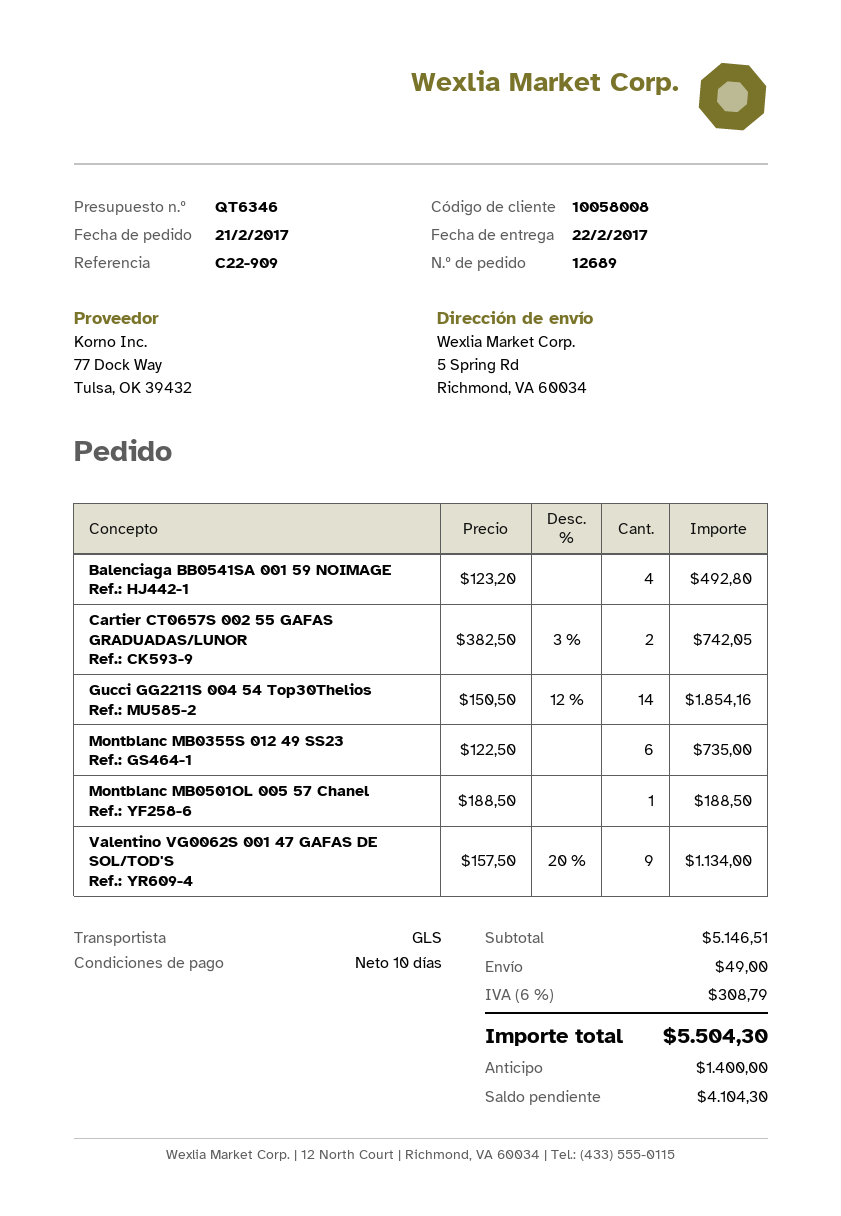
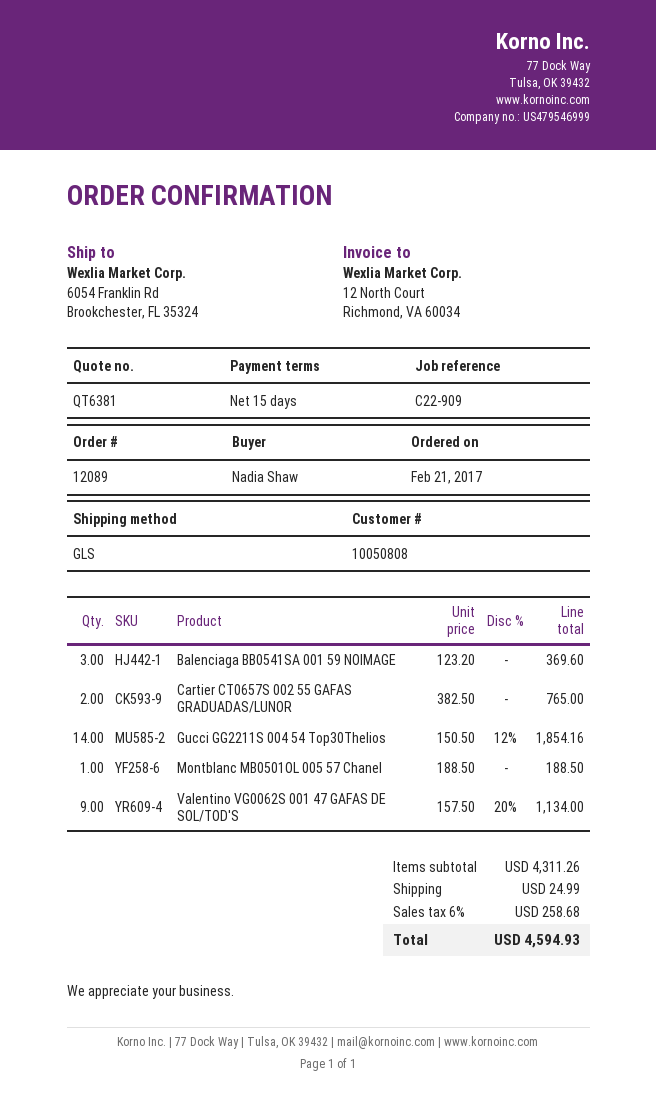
quote number: QT6346 -> QT6381
order number: 12689 -> 12089
payment terms: 10 days -> 15 days
customer number: 10058008 -> 10050808
ship to: 5 Spring Rd, Richmond, VA 60034 -> 6054 Franklin Rd, Brookchester, FL 35324
Balenciaga BB0541SA 001 59 NOIMAGE: 4 x 123.20 = 492.80 -> 3 x 123.20 = 369.60
Cartier CT0657S 002 55 GAFAS GRADUADAS/LUNOR: 2 x 382.50 - 3% = 742.05 -> 2 x 382.50 = 765.00
Montblanc MB0355S 012 49 SS23: 6 x 122.50 = 735.00 -> none
subtotal: 5146.51 -> 4311.26
shipping: 49.00 -> 24.99
tax: 6% = 308.79 -> 6% = 258.68
total: 5504.30 -> 4594.93

